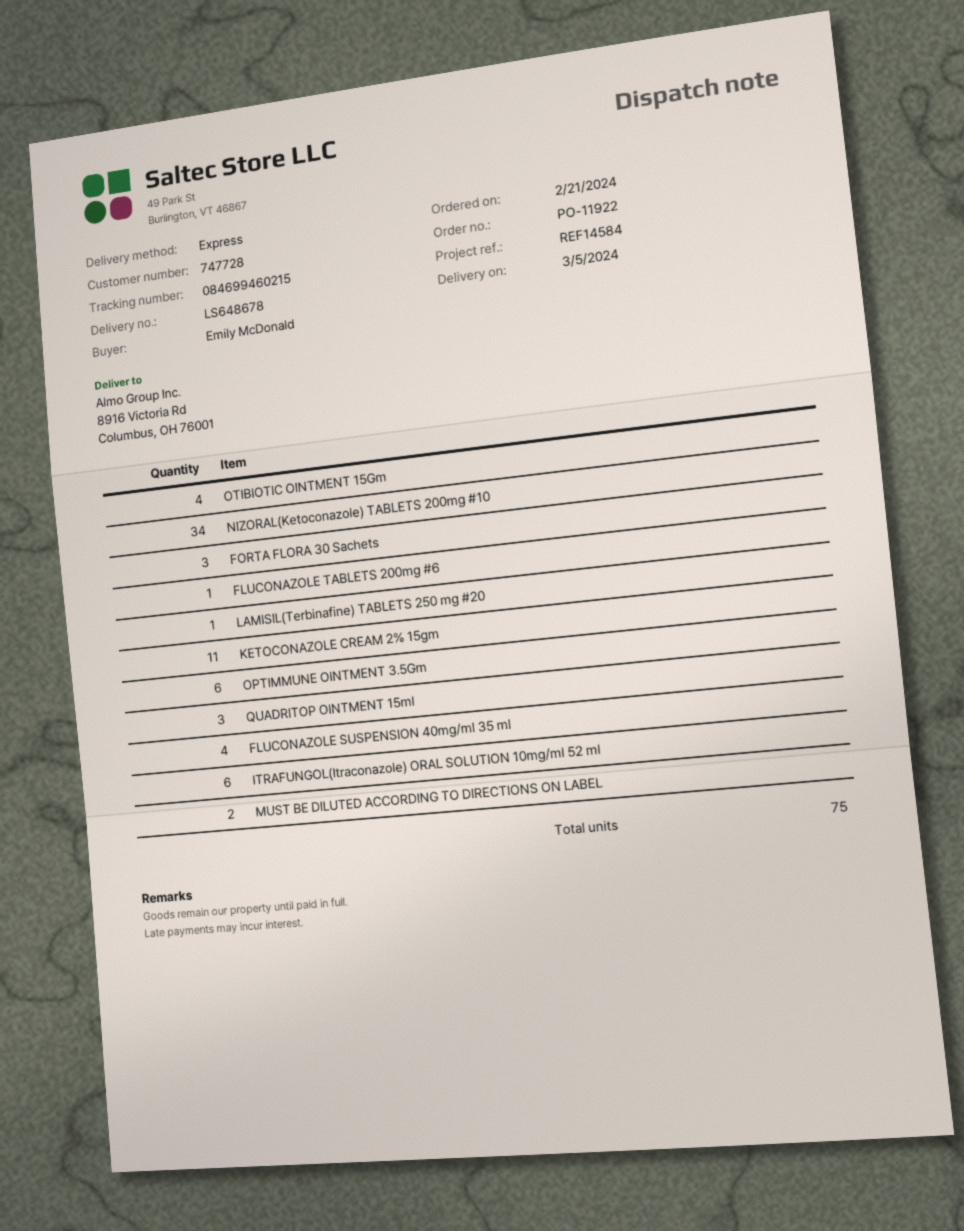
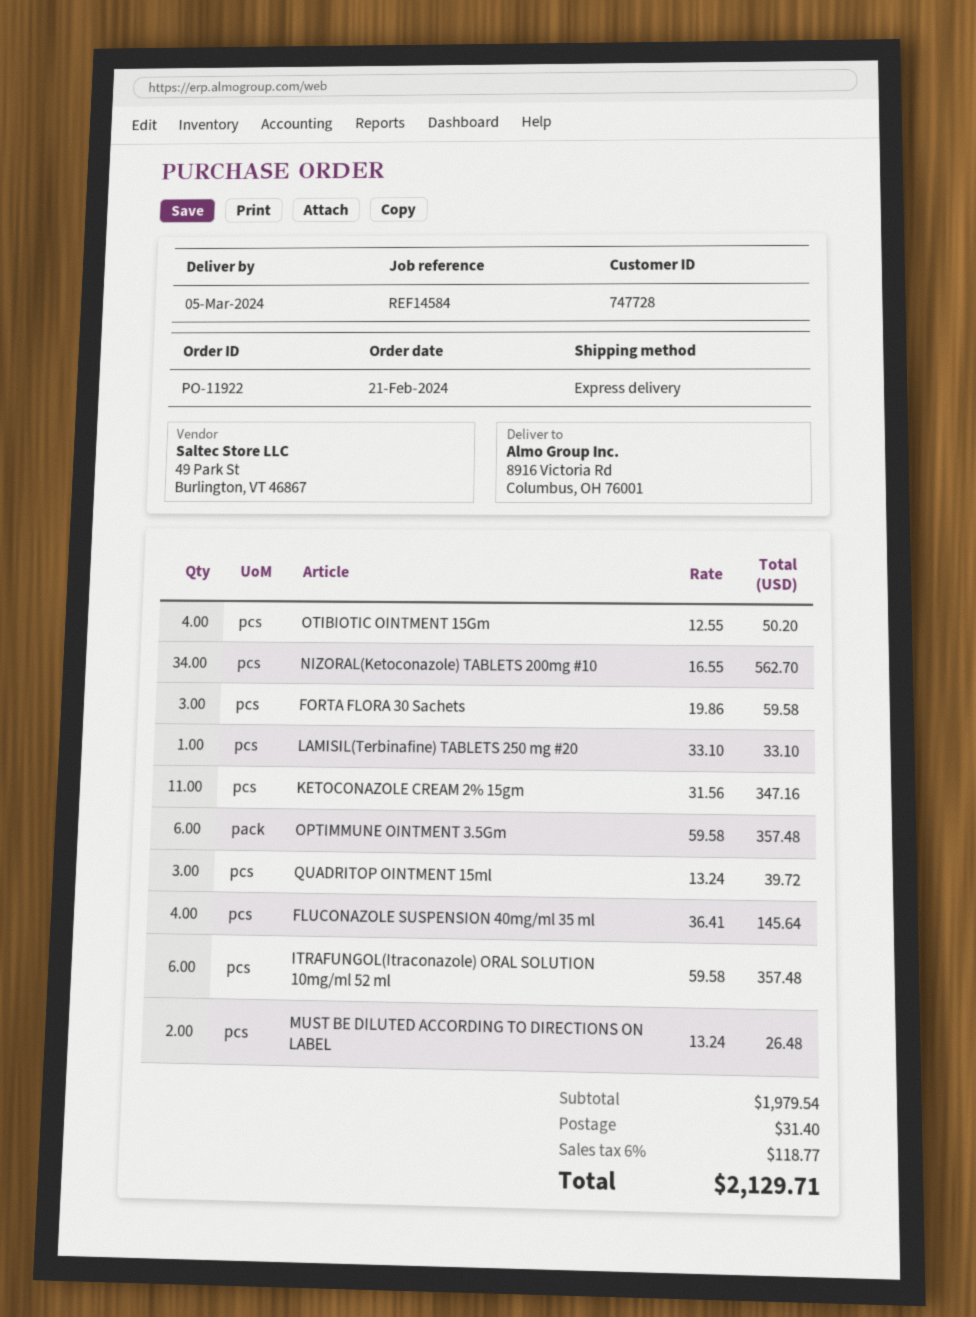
FLUCONAZOLE TABLETS 200mg #6: 1 -> none

